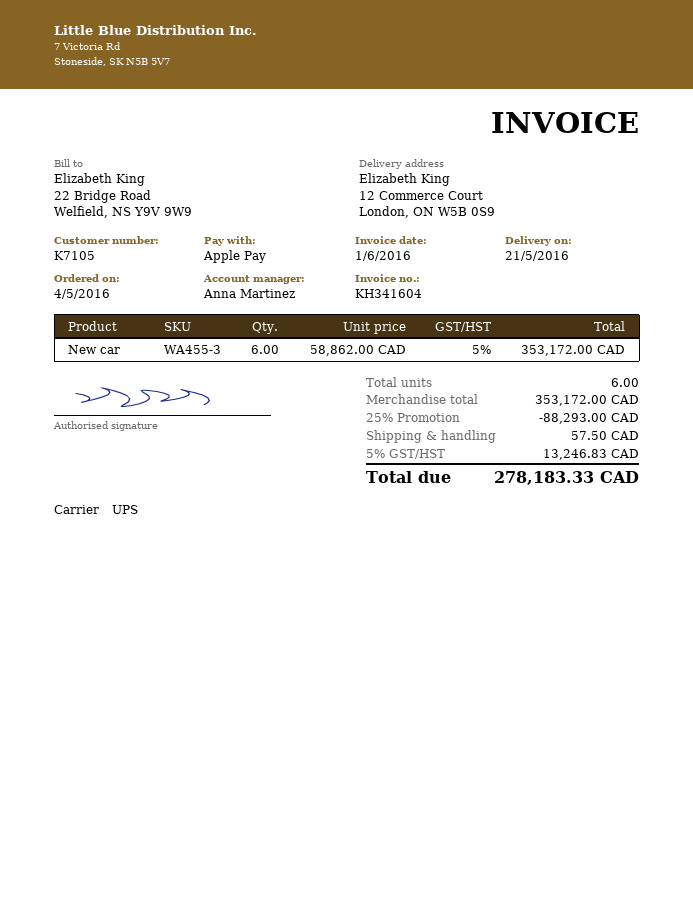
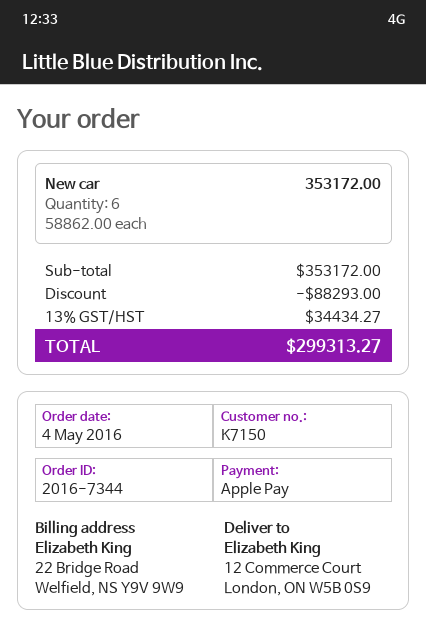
customer number: K7105 -> K7150
shipping: 57.50 -> none
tax: 5% = 13246.83 -> 13% = 34434.27
total: 278183.33 -> 299313.27

